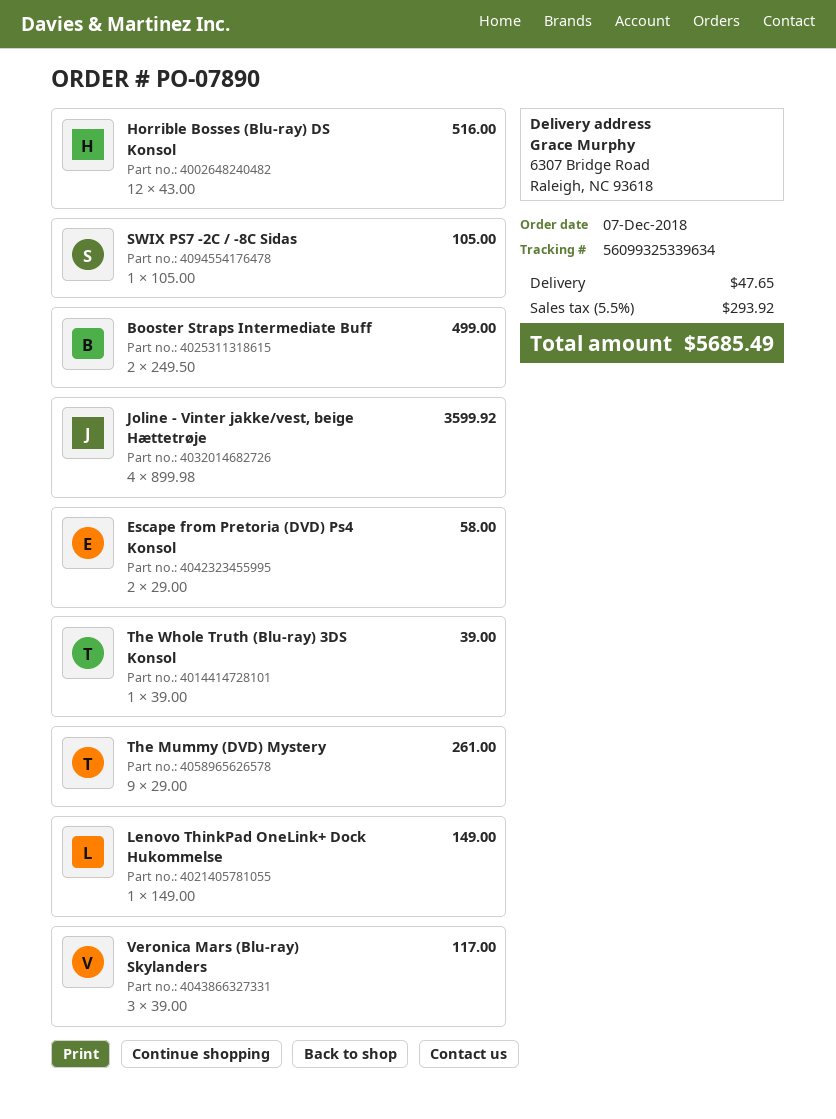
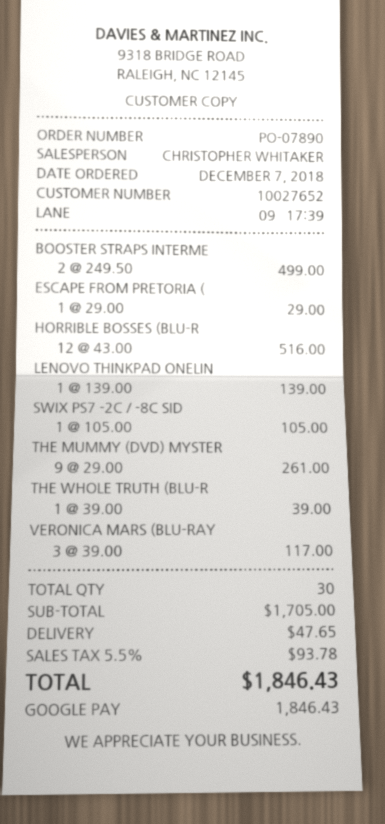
Joline - Vinter jakke/vest, beige Hættetrøje: 4 x 899.98 = 3599.92 -> none
Escape from Pretoria (DVD) Ps4 Konsol: 2 x 29.00 = 58.00 -> 1 x 29.00 = 29.00
Lenovo ThinkPad OneLink+ Dock Hukommelse: 1 x 149.00 = 149.00 -> 1 x 139.00 = 139.00
tax: 5.5% = 293.92 -> 5.5% = 93.78
total: 5685.49 -> 1846.43

